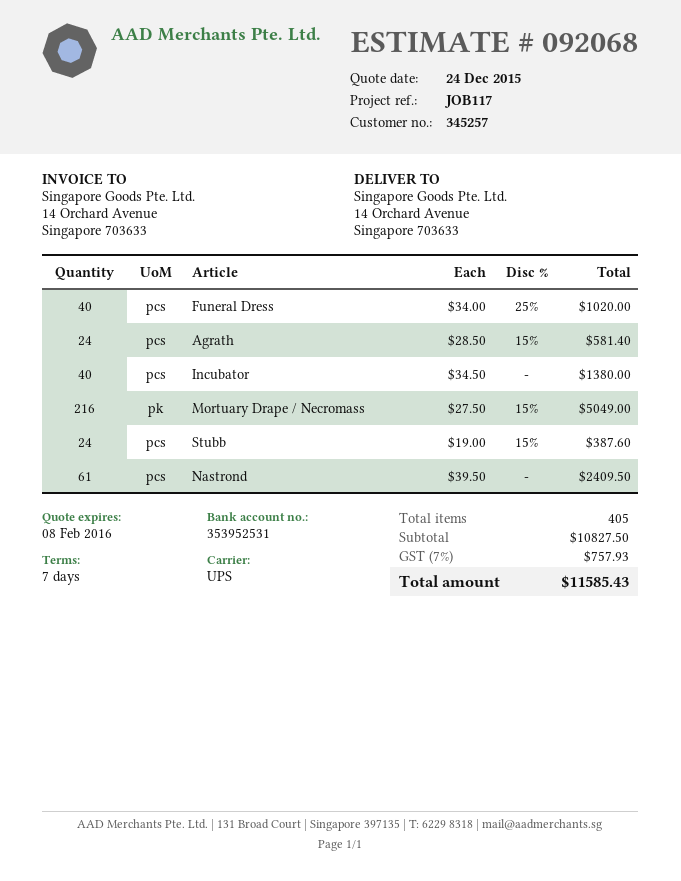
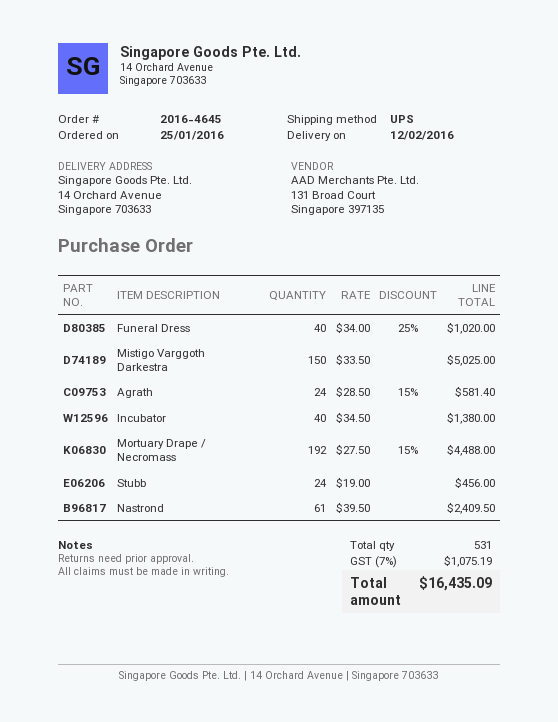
Mortuary Drape / Necromass: 216 x 27.50 - 15% = 5049.00 -> 192 x 27.50 - 15% = 4488.00
Stubb: 24 x 19.00 - 15% = 387.60 -> 24 x 19.00 = 456.00
Mistigo Varggoth Darkestra: none -> 150 x 33.50 = 5025.00
total quantity: 405 -> 531
tax: 7% = 757.93 -> 7% = 1075.19
total: 11585.43 -> 16435.09

